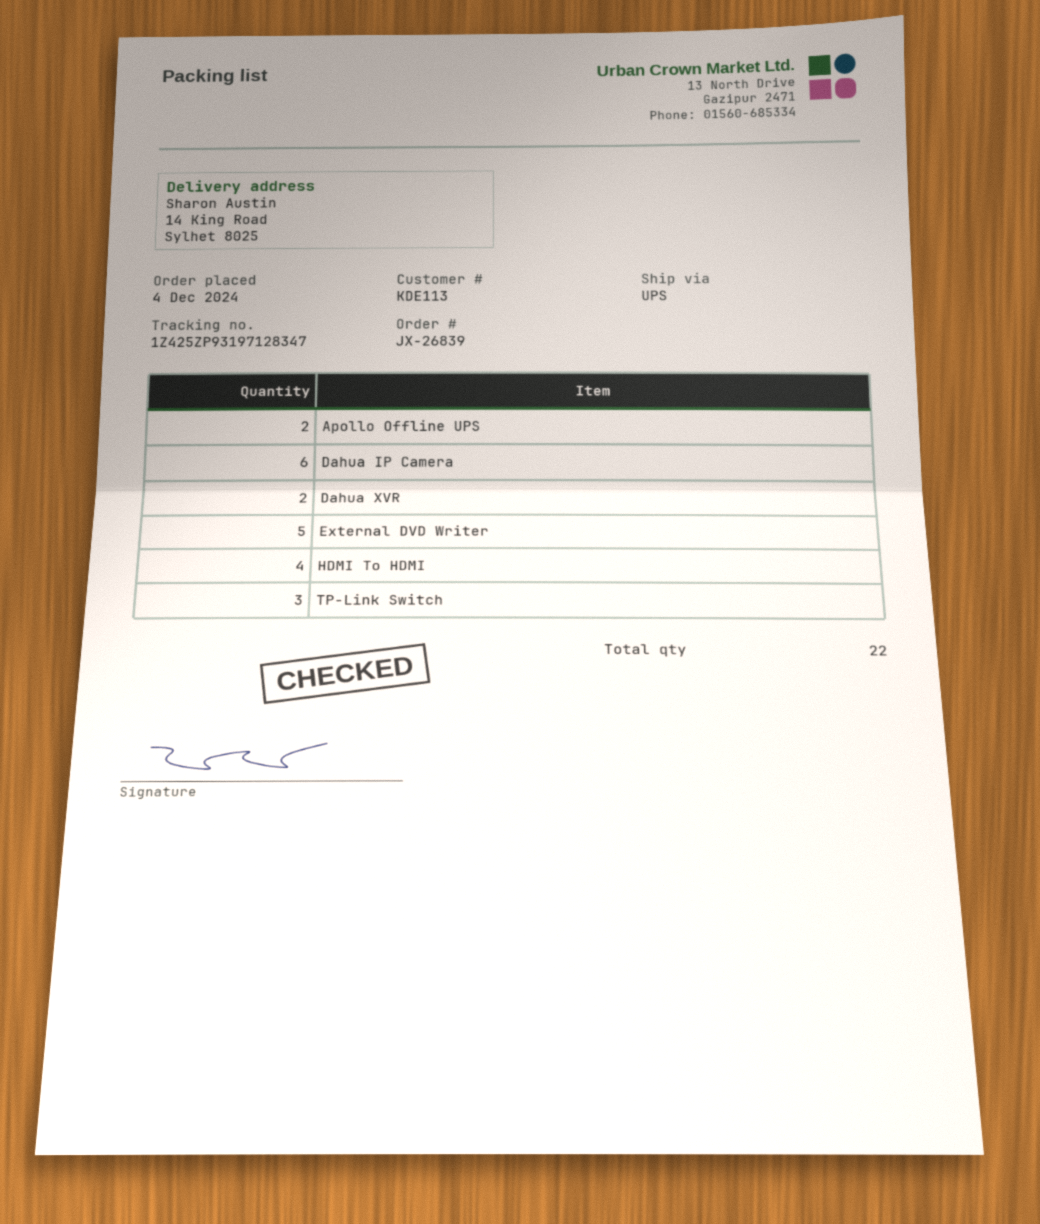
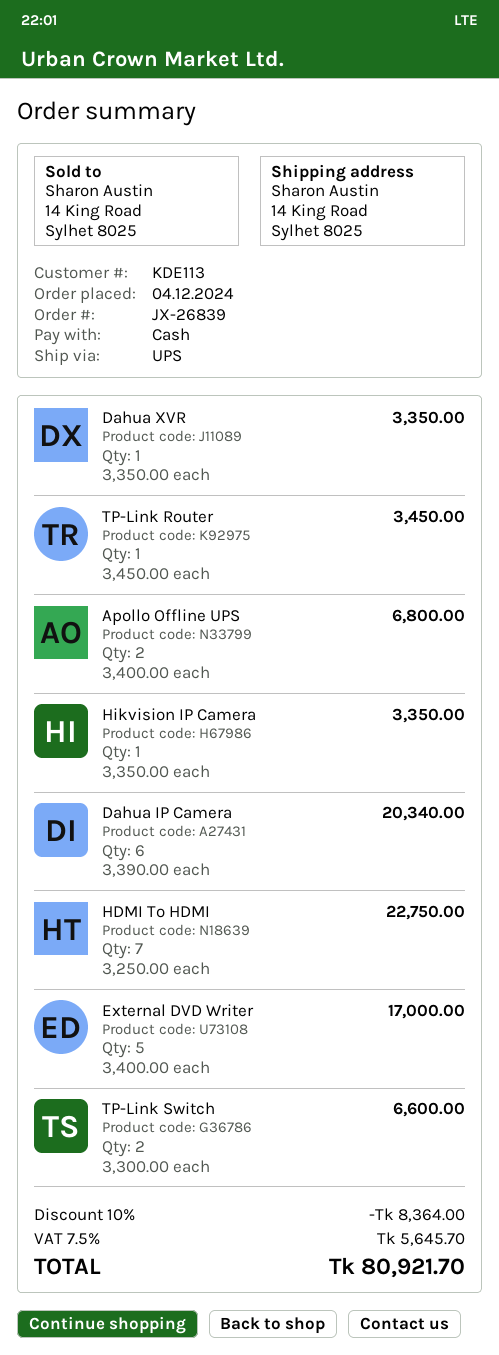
Dahua XVR: 2 -> 1
HDMI To HDMI: 4 -> 7
TP-Link Switch: 3 -> 2
TP-Link Router: none -> 1
Hikvision IP Camera: none -> 1

